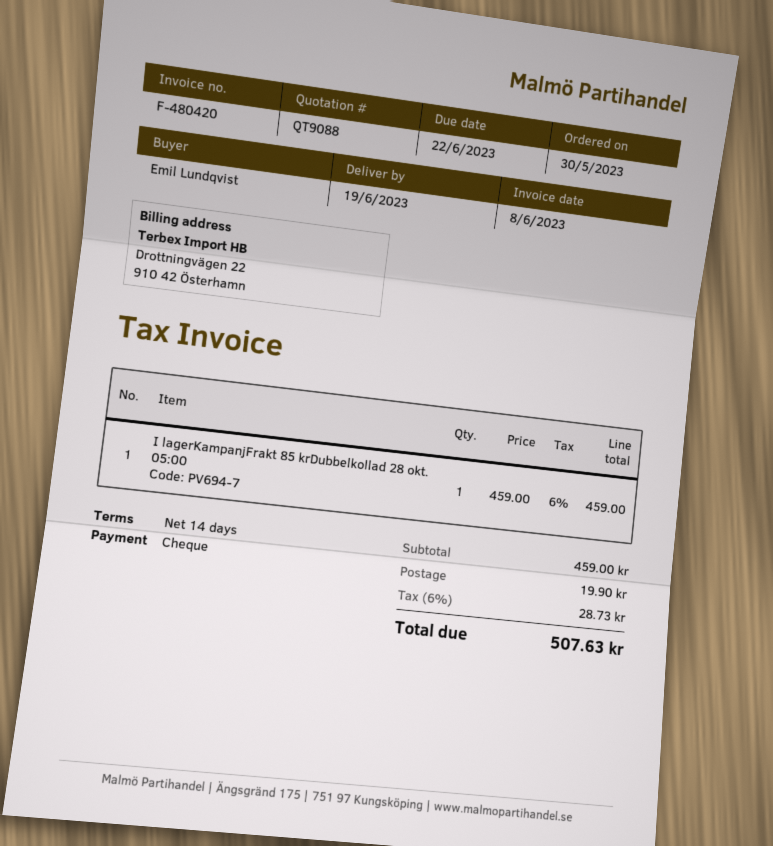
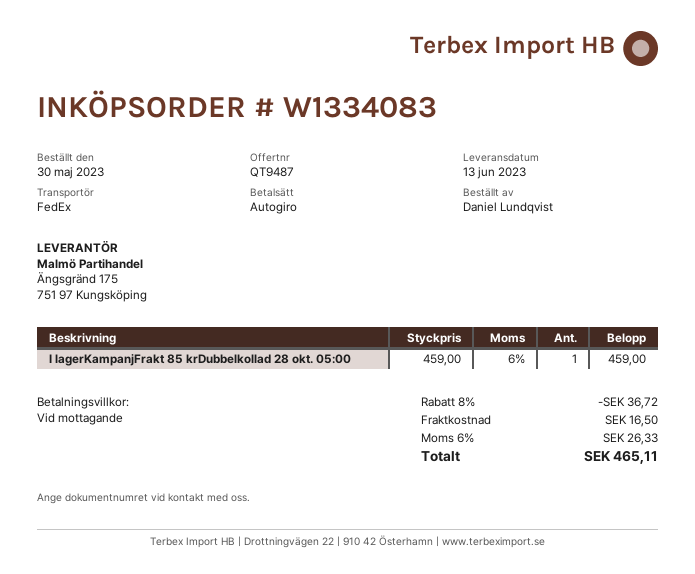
quote number: QT9088 -> QT9487
delivery date: 2023-06-19 -> 2023-06-13
payment terms: 14 days -> on receipt
ordered by: Emil Lundqvist -> Daniel Lundqvist
payment method: cheque -> direct debit
discount: none -> 8% = 36.72
shipping: 19.90 -> 16.50
tax: 6% = 28.73 -> 6% = 26.33
total: 507.63 -> 465.11

